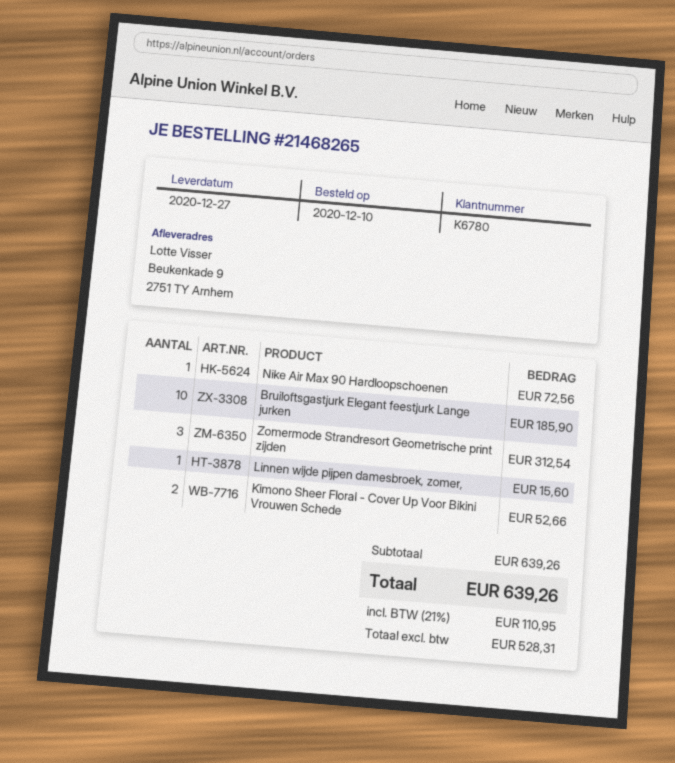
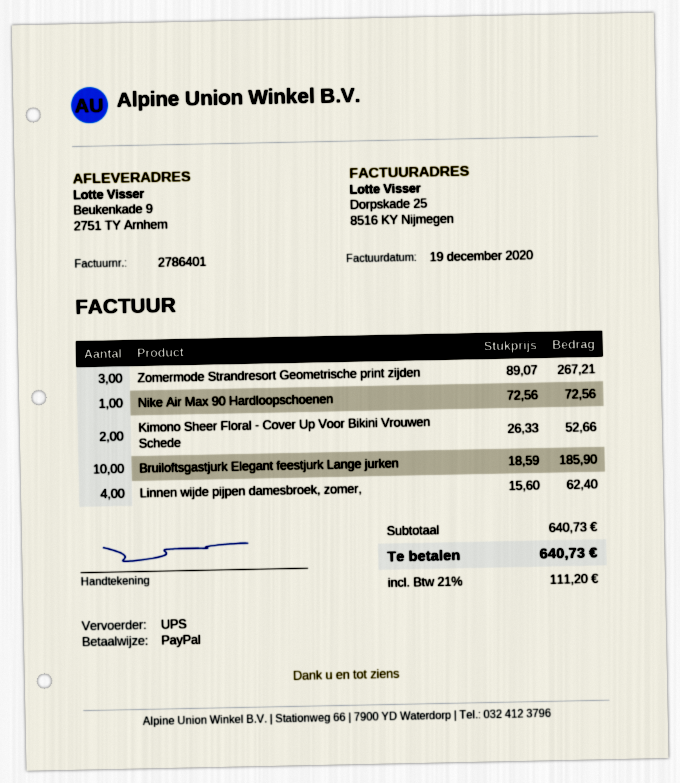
Zomermode Strandresort Geometrische print zijden: 3 for 312.54 -> 3 for 267.21
Linnen wijde pijpen damesbroek, zomer,: 1 for 15.60 -> 4 for 62.40
subtotal: 639.26 -> 640.73
tax: 21% = 110.95 -> 21% = 111.20
total: 639.26 -> 640.73

